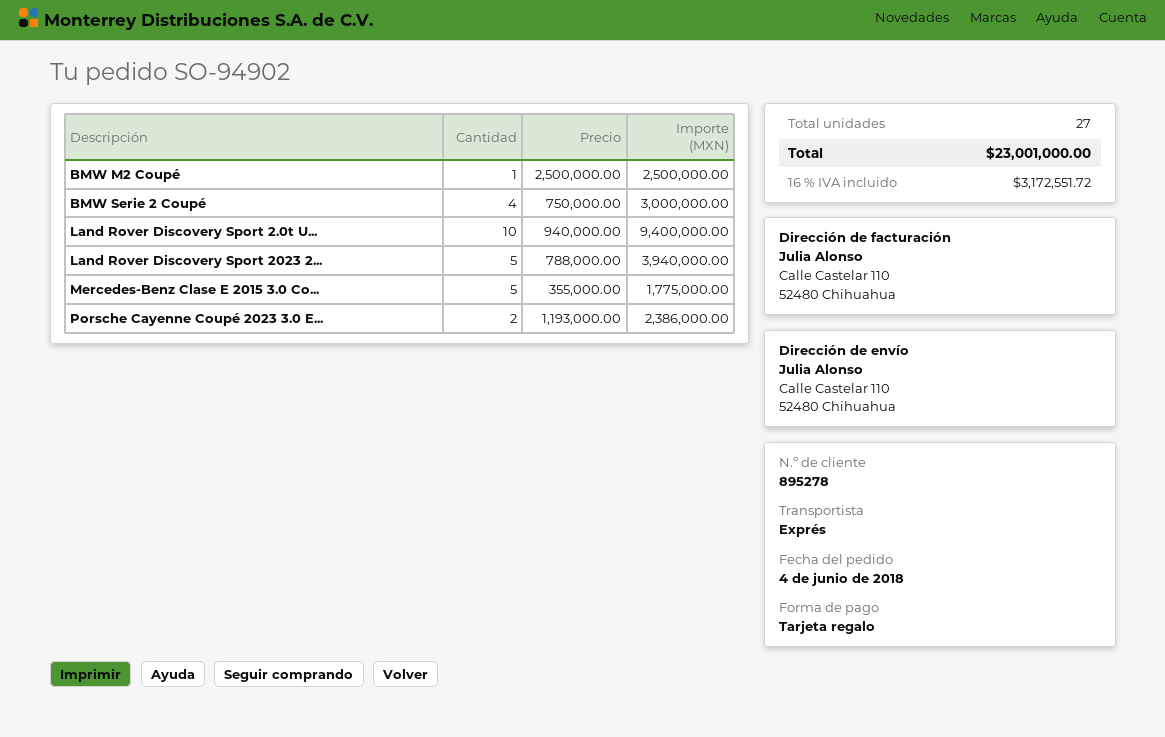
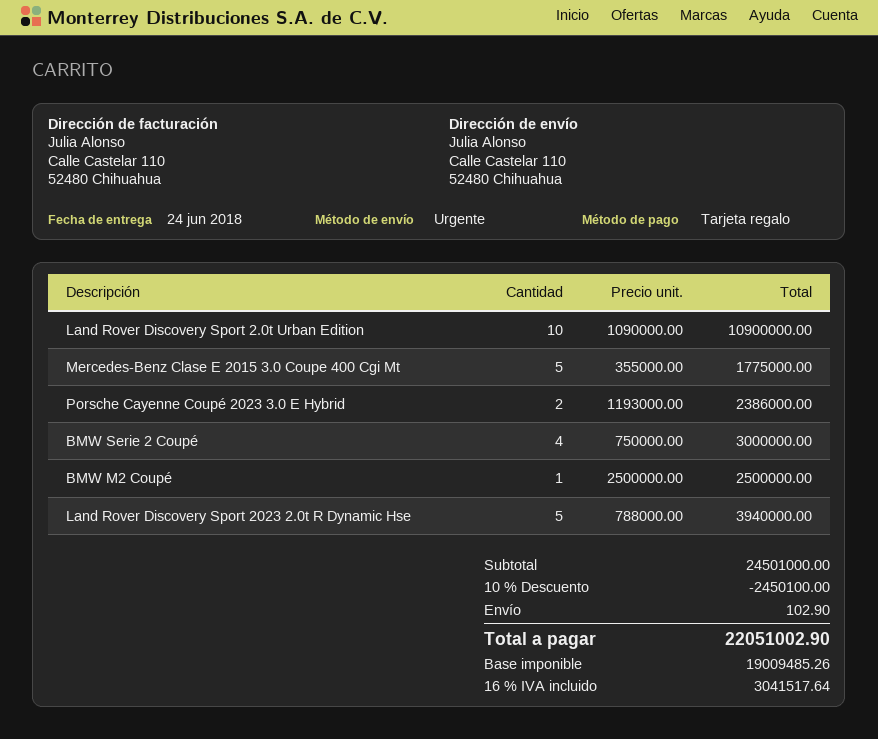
Land Rover Discovery Sport 2.0t U...: 10 x 940000.00 = 9400000.00 -> 10 x 1090000.00 = 10900000.00
discount: none -> 10% = 2450100.00
shipping: none -> 102.90
tax: 16% = 3172551.72 -> 16% = 3041517.64
total: 23001000.00 -> 22051002.90

